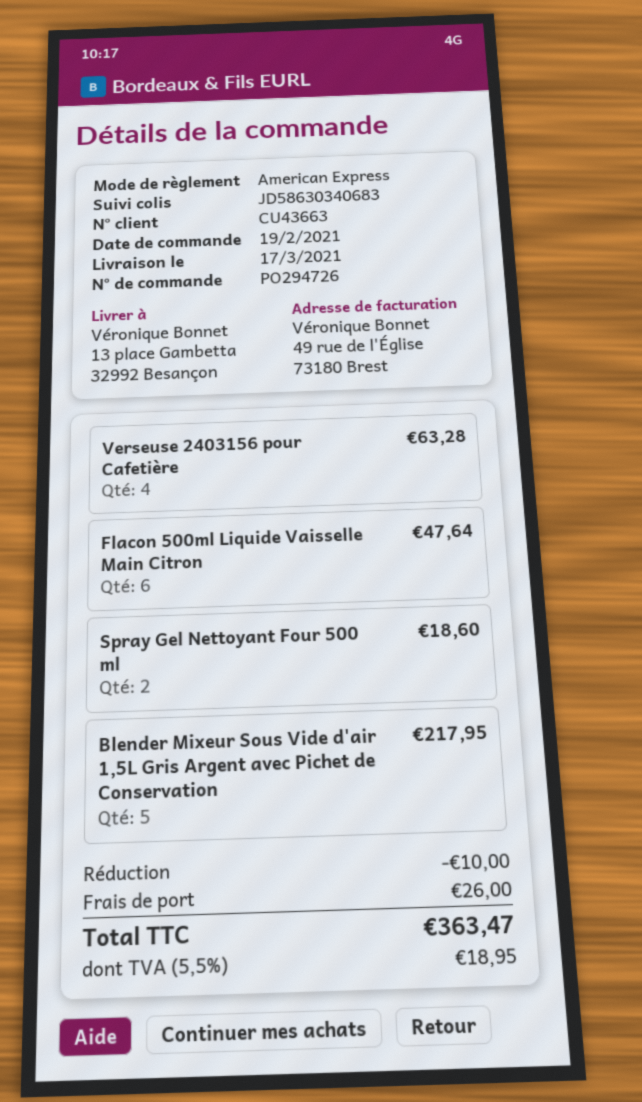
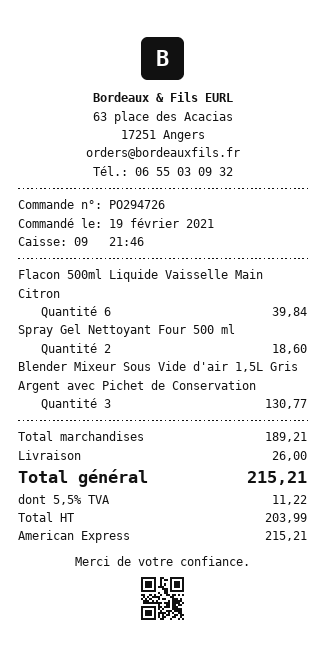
Verseuse 2403156 pour Cafetière: 4 for 63.28 -> none
Flacon 500ml Liquide Vaisselle Main Citron: 6 for 47.64 -> 6 for 39.84
Blender Mixeur Sous Vide d'air 1,5L Gris Argent avec Pichet de Conservation: 5 for 217.95 -> 3 for 130.77
discount: 10.00 -> none
tax: 5.5% = 18.95 -> 5.5% = 11.22
total: 363.47 -> 215.21

